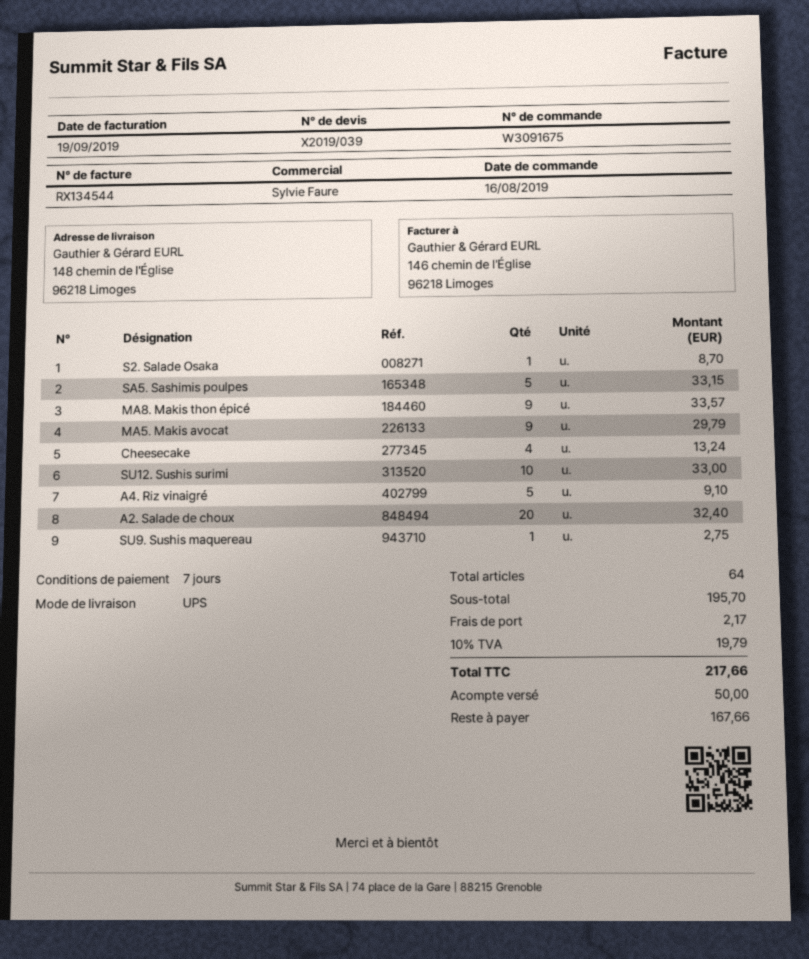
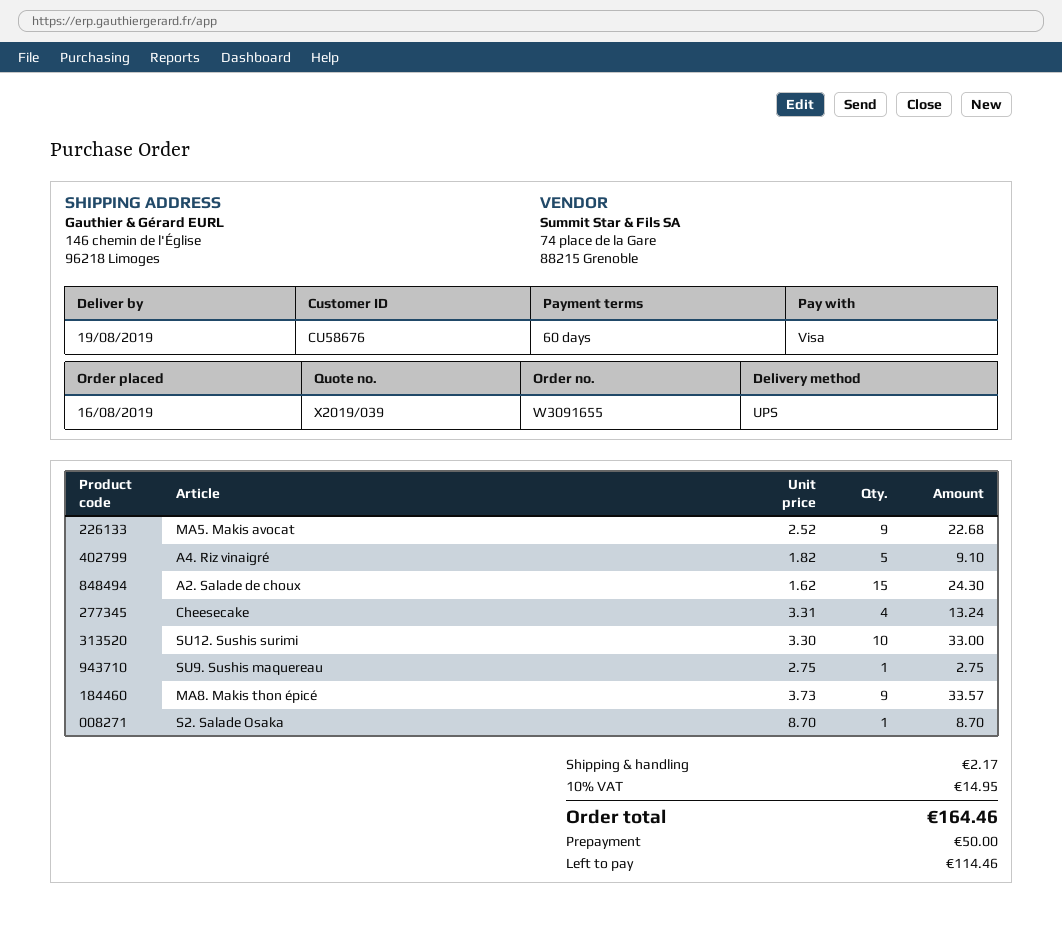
order number: W3091675 -> W3091655
payment terms: 7 days -> 60 days
ship to: 148 chemin de l'Église, 96218 Limoges -> 146 chemin de l'Église, 96218 Limoges
SA5. Sashimis poulpes: 5 for 33.15 -> none
MA5. Makis avocat: 9 for 29.79 -> 9 for 22.68
A2. Salade de choux: 20 for 32.40 -> 15 for 24.30
tax: 10% = 19.79 -> 10% = 14.95
total: 217.66 -> 164.46
balance: 167.66 -> 114.46

